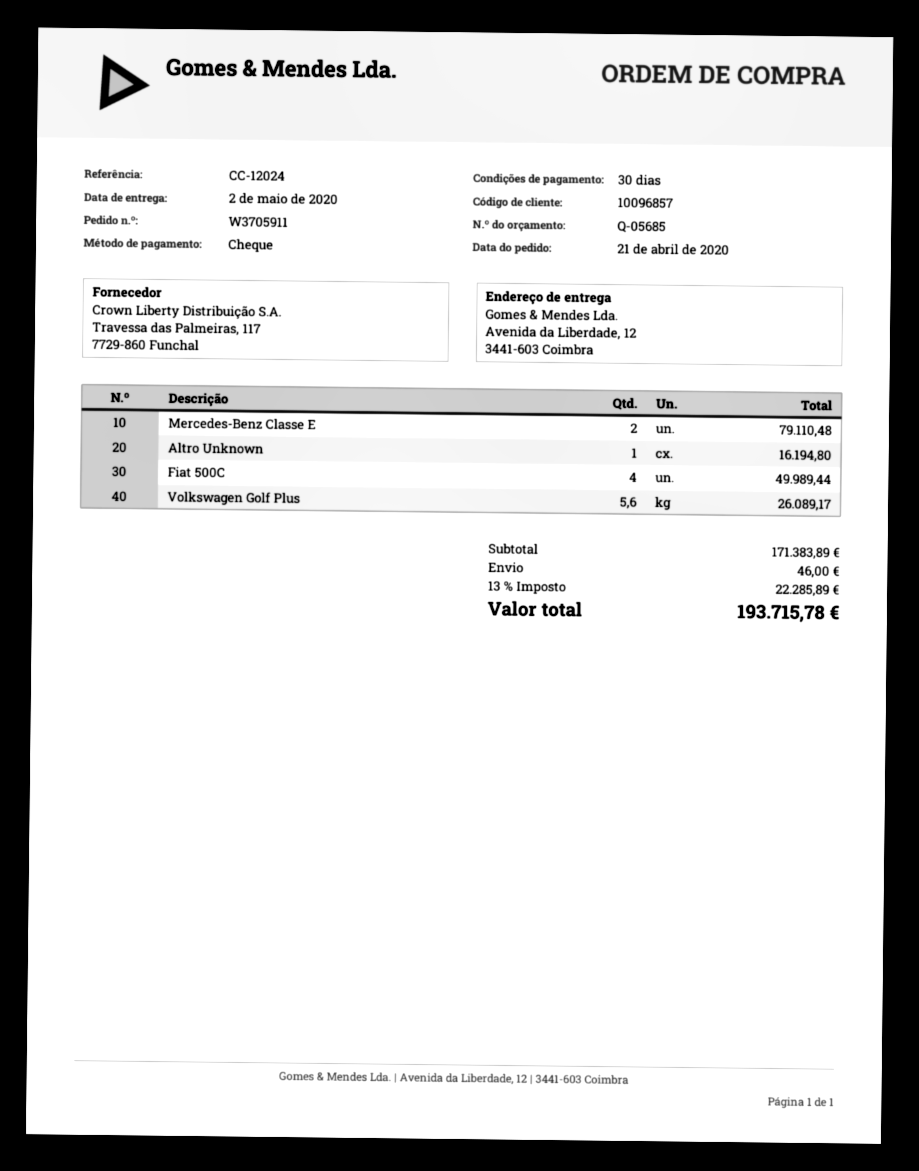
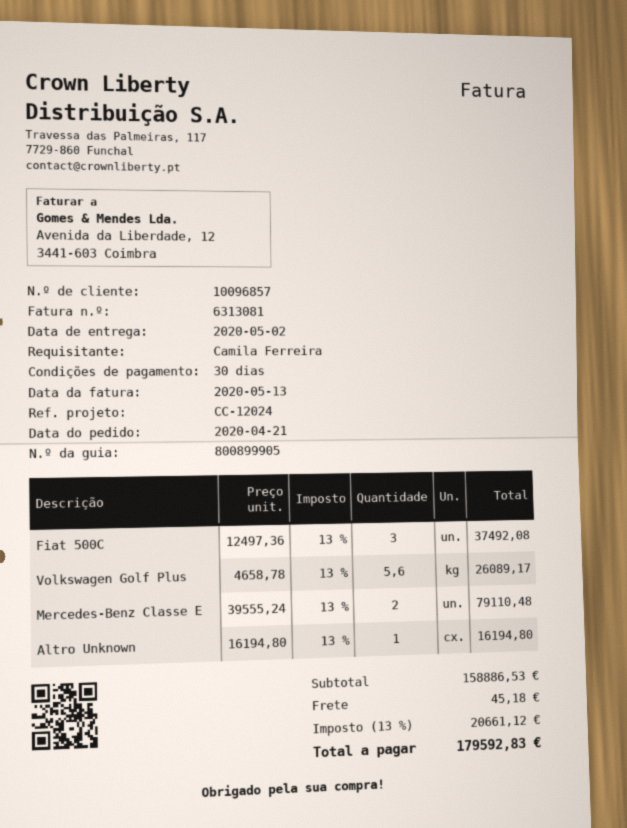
Fiat 500C: 4 for 49989.44 -> 3 for 37492.08
subtotal: 171383.89 -> 158886.53
shipping: 46.00 -> 45.18
tax: 13% = 22285.89 -> 13% = 20661.12
total: 193715.78 -> 179592.83

